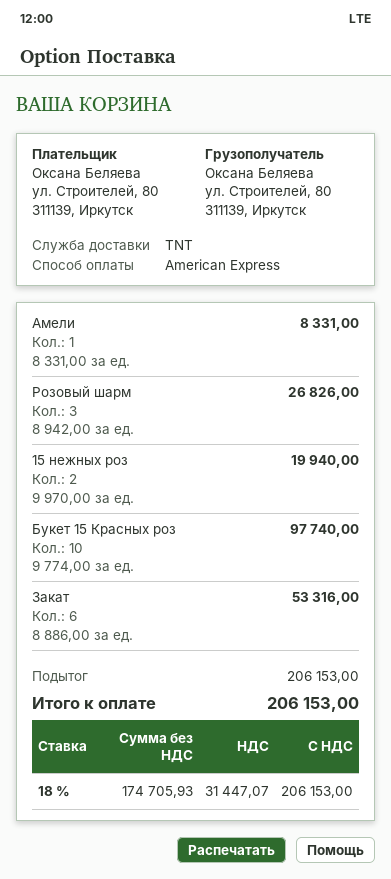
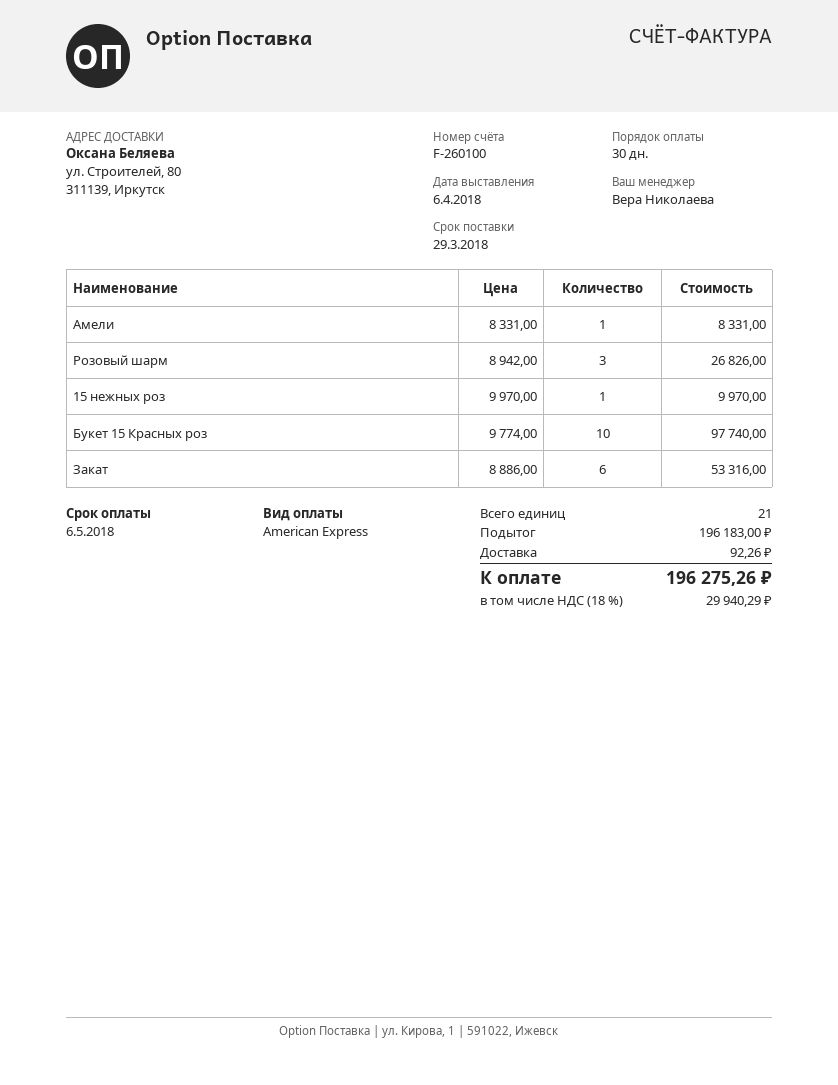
15 нежных роз: 2 x 9970.00 = 19940.00 -> 1 x 9970.00 = 9970.00
subtotal: 206153.00 -> 196183.00
shipping: none -> 92.26
tax: 18% = 31447.07 -> 18% = 29940.29
total: 206153.00 -> 196275.26

